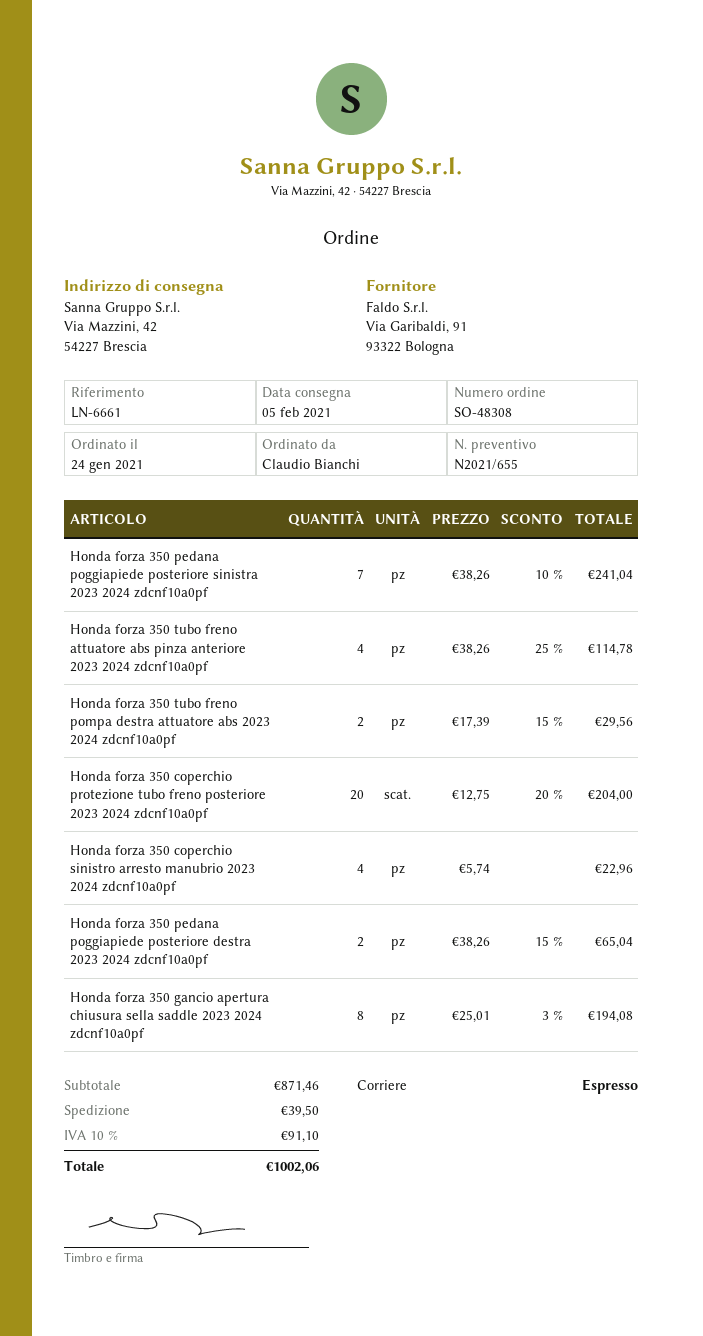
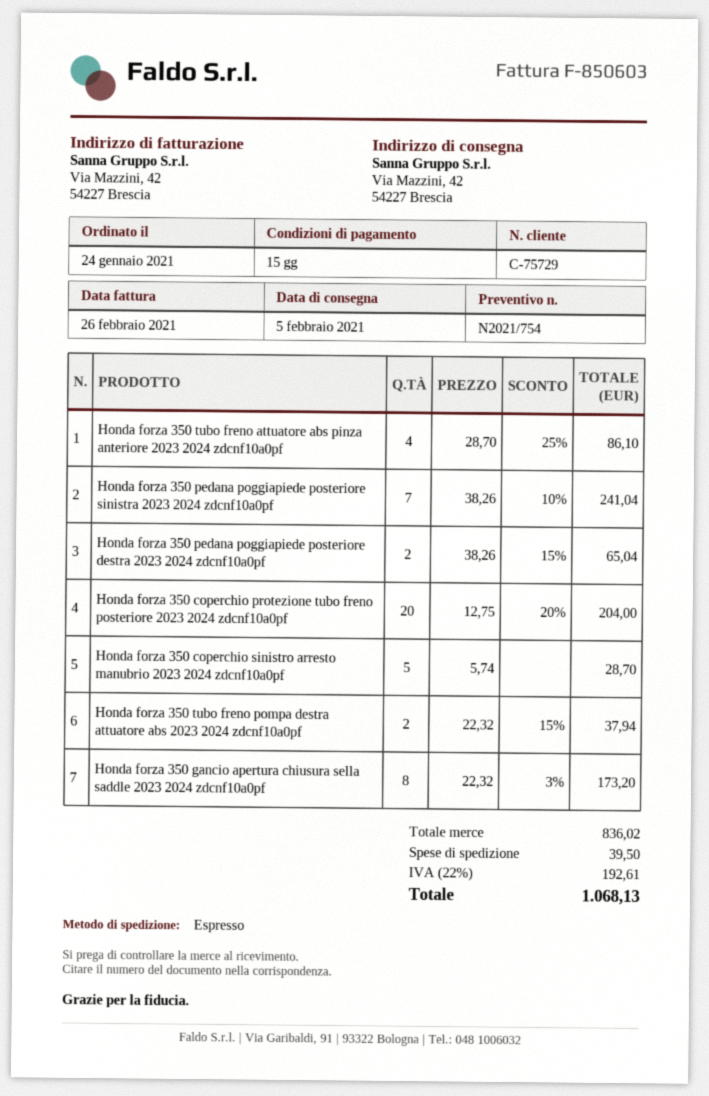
quote number: N2021/655 -> N2021/754
Honda forza 350 tubo freno attuatore abs pinza anteriore 2023 2024 zdcnf10a0pf: 4 x 38.26 - 25% = 114.78 -> 4 x 28.70 - 25% = 86.10
Honda forza 350 tubo freno pompa destra attuatore abs 2023 2024 zdcnf10a0pf: 2 x 17.39 - 15% = 29.56 -> 2 x 22.32 - 15% = 37.94
Honda forza 350 coperchio sinistro arresto manubrio 2023 2024 zdcnf10a0pf: 4 x 5.74 = 22.96 -> 5 x 5.74 = 28.70
Honda forza 350 gancio apertura chiusura sella saddle 2023 2024 zdcnf10a0pf: 8 x 25.01 - 3% = 194.08 -> 8 x 22.32 - 3% = 173.20
subtotal: 871.46 -> 836.02
tax: 10% = 91.10 -> 22% = 192.61
total: 1002.06 -> 1068.13

